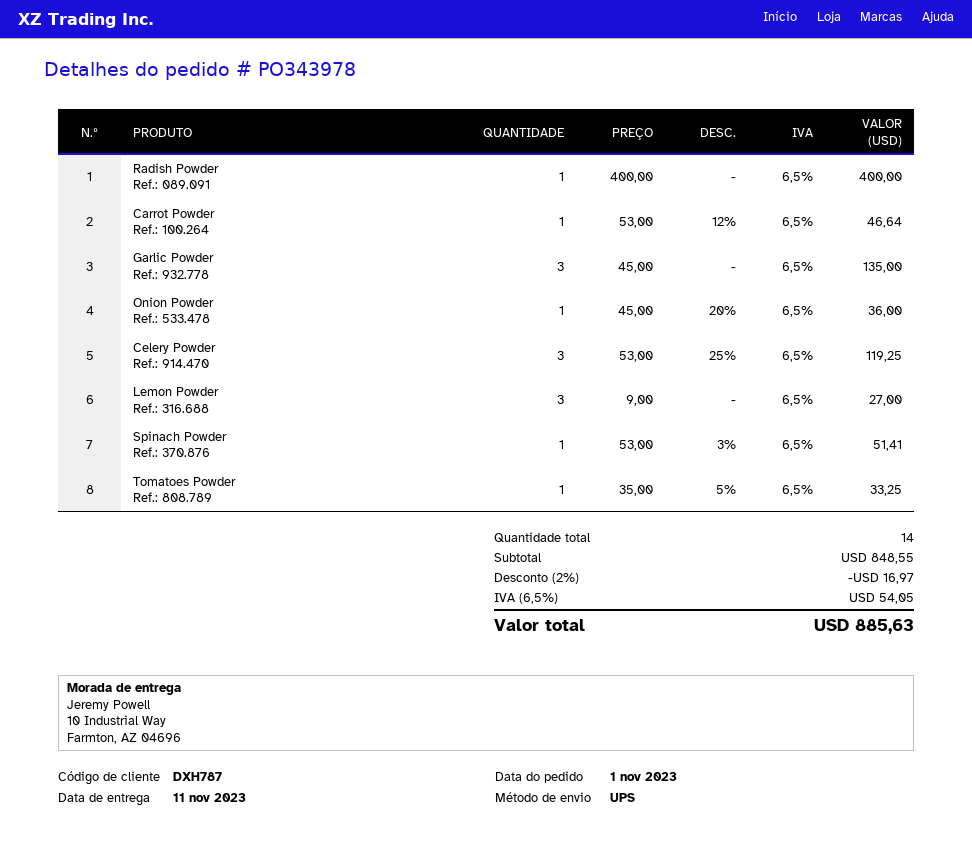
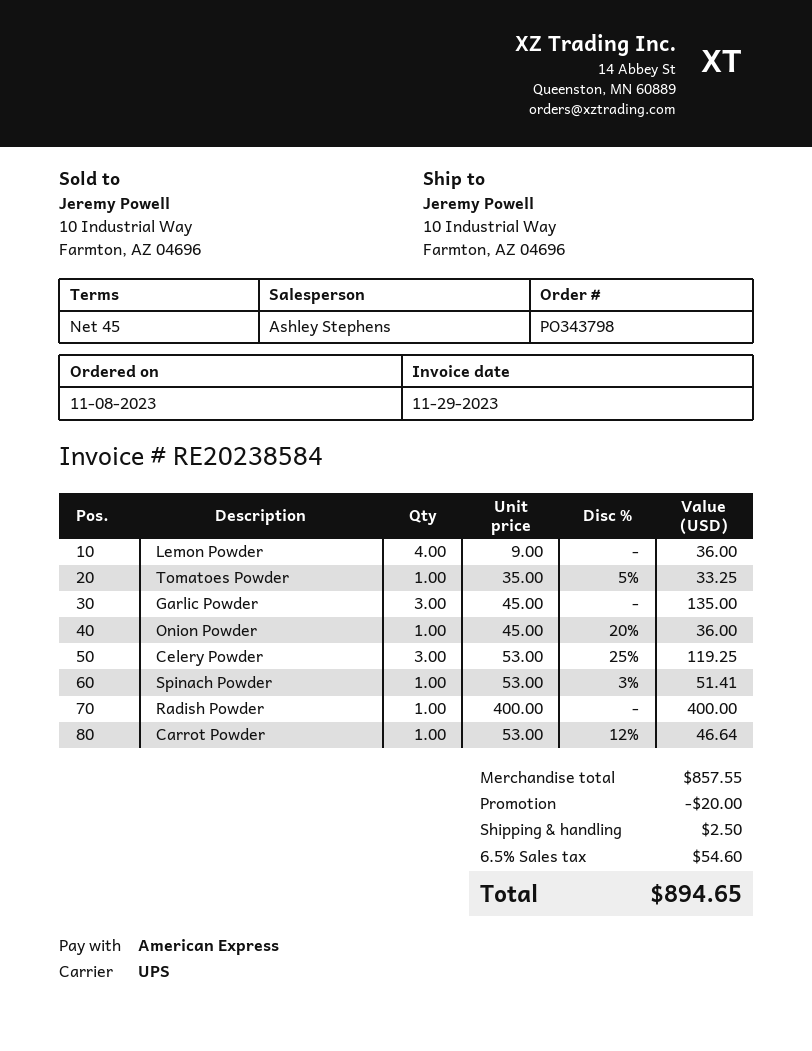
order number: PO343978 -> PO343798
order date: 2023-11-01 -> 2023-11-08
Lemon Powder: 3 x 9.00 = 27.00 -> 4 x 9.00 = 36.00
subtotal: 848.55 -> 857.55
discount: 16.97 -> 20.00
shipping: none -> 2.50
tax: 6.5% = 54.05 -> 6.5% = 54.60
total: 885.63 -> 894.65

